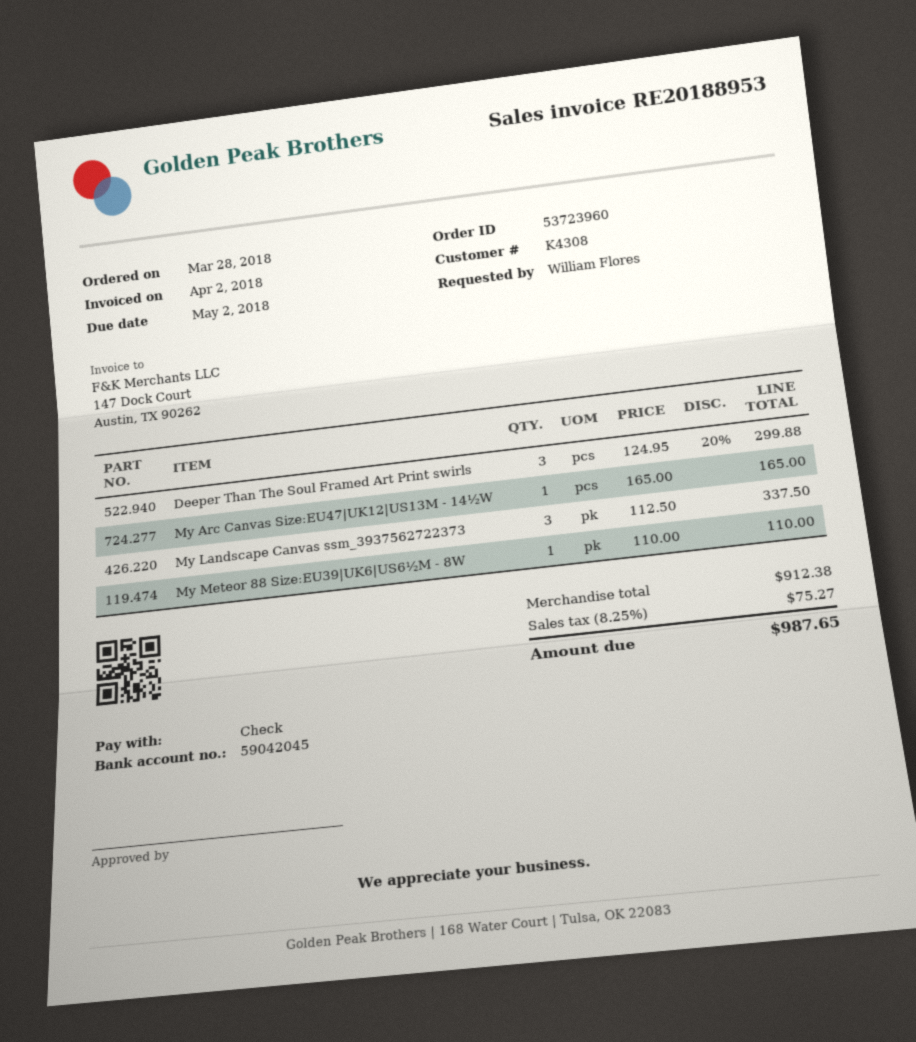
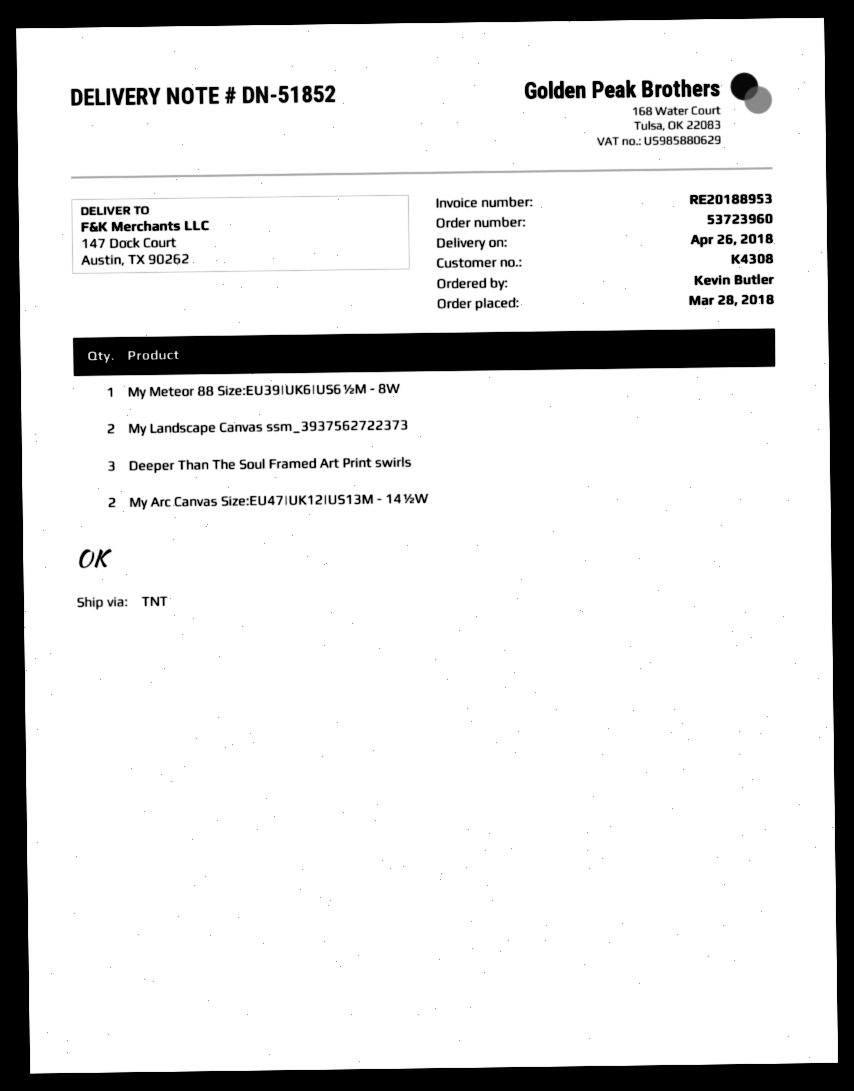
ordered by: William Flores -> Kevin Butler
My Arc Canvas Size:EU47|UK12|US13M - 14½W: 1 -> 2
My Landscape Canvas ssm_3937562722373: 3 -> 2

